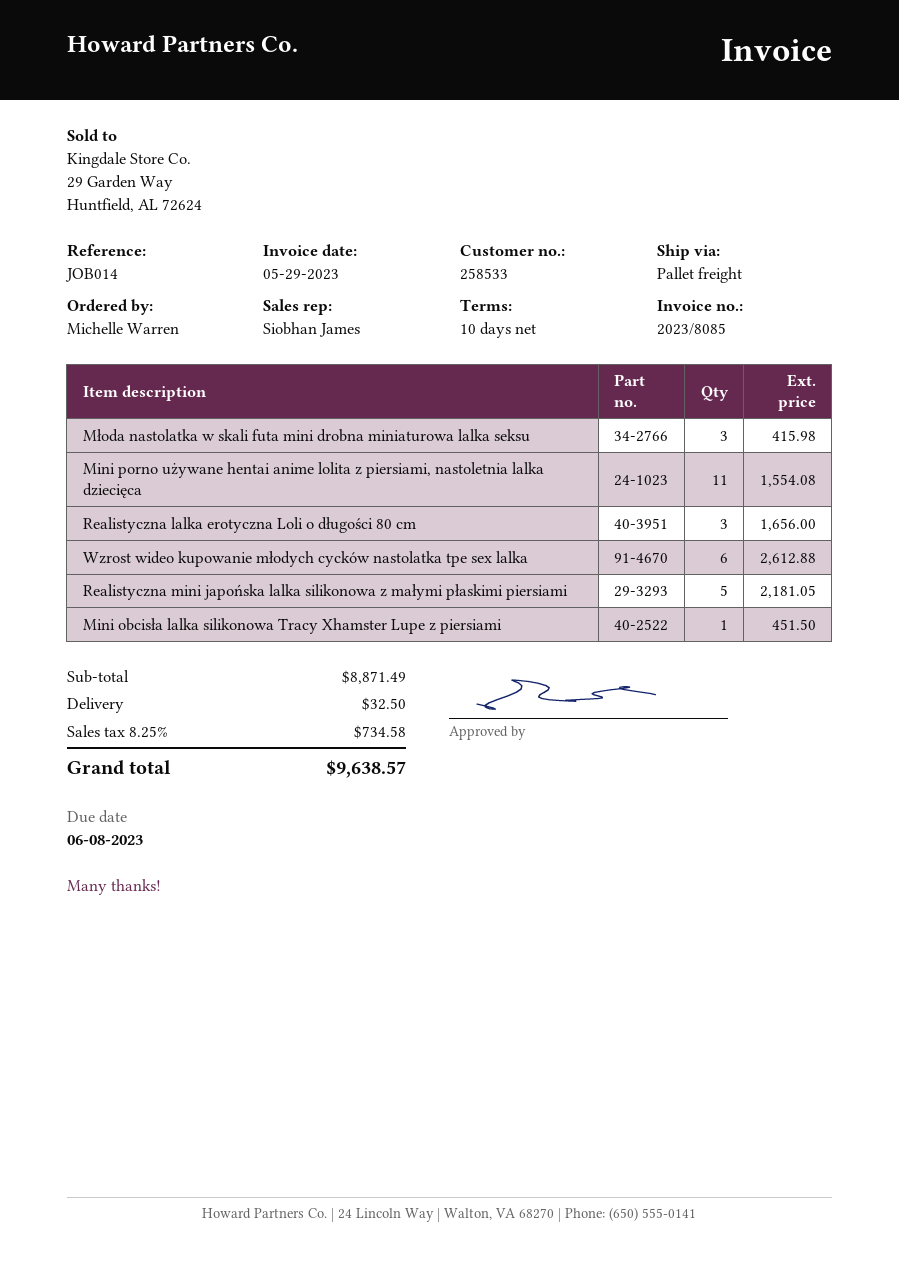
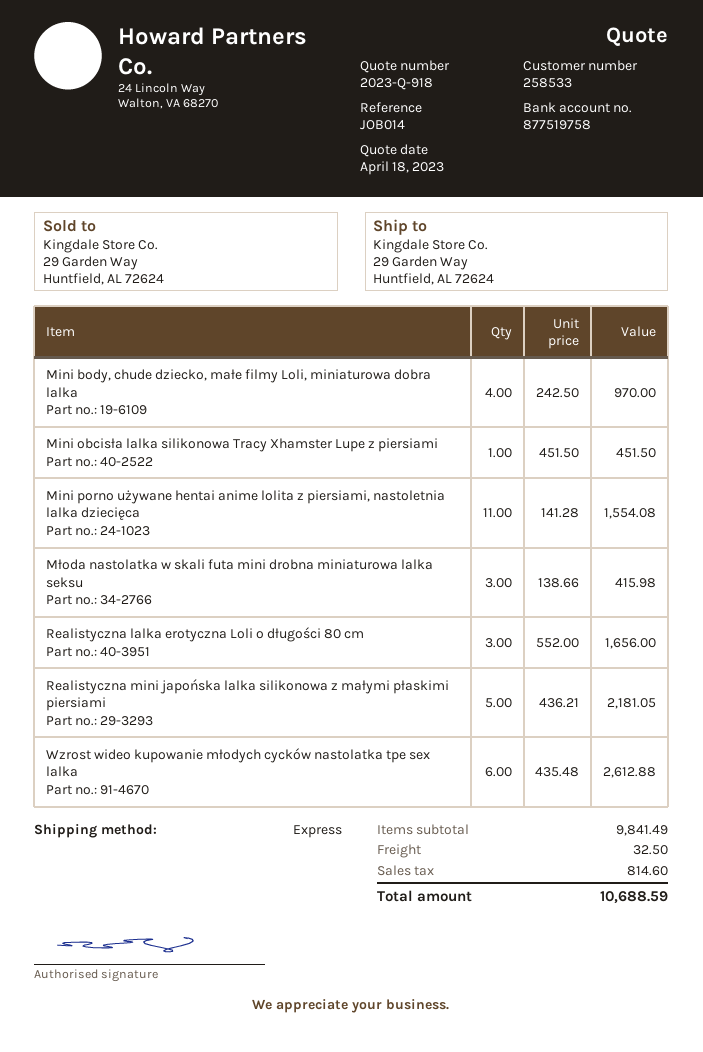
shipping method: pallet freight -> express
Mini body, chude dziecko, małe filmy Loli, miniaturowa dobra lalka: none -> 4 for 970.00
subtotal: 8871.49 -> 9841.49
tax: 734.58 -> 814.60
total: 9638.57 -> 10688.59

